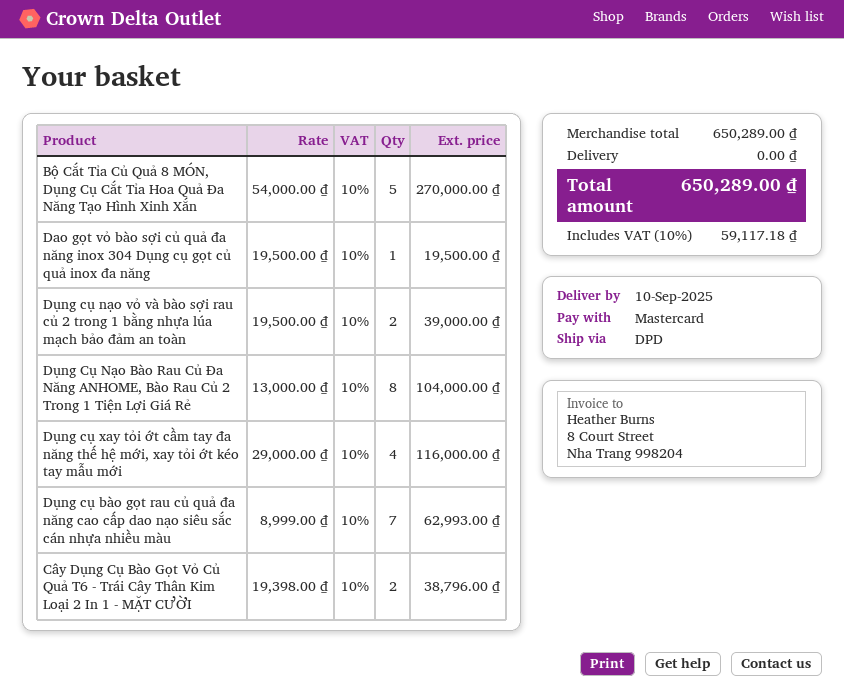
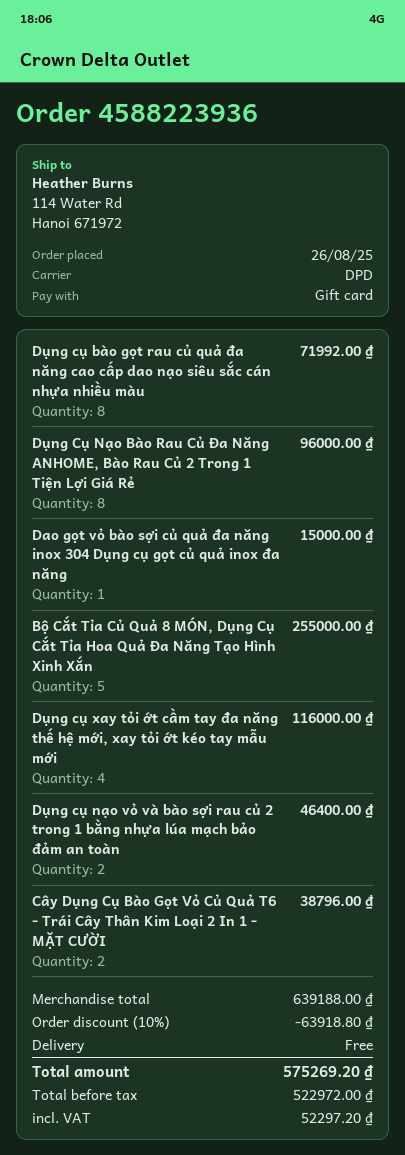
payment method: Mastercard -> gift card
Bộ Cắt Tỉa Củ Quả 8 MÓN, Dụng Cụ Cắt Tỉa Hoa Quả Đa Năng Tạo Hình Xinh Xắn: 5 for 270000.00 -> 5 for 255000.00
Dao gọt vỏ bào sợi củ quả đa năng inox 304 Dụng cụ gọt củ quả inox đa năng: 1 for 19500.00 -> 1 for 15000.00
Dụng cụ nạo vỏ và bào sợi rau củ 2 trong 1 bằng nhựa lúa mạch bảo đảm an toàn: 2 for 39000.00 -> 2 for 46400.00
Dụng Cụ Nạo Bào Rau Củ Đa Năng ANHOME, Bào Rau Củ 2 Trong 1 Tiện Lợi Giá Rẻ: 8 for 104000.00 -> 8 for 96000.00
Dụng cụ bào gọt rau củ quả đa năng cao cấp dao nạo siêu sắc cán nhựa nhiều màu: 7 for 62993.00 -> 8 for 71992.00
subtotal: 650289.00 -> 639188.00
discount: none -> 10% = 63918.80
tax: 59117.18 -> 52297.20
total: 650289.00 -> 575269.20

